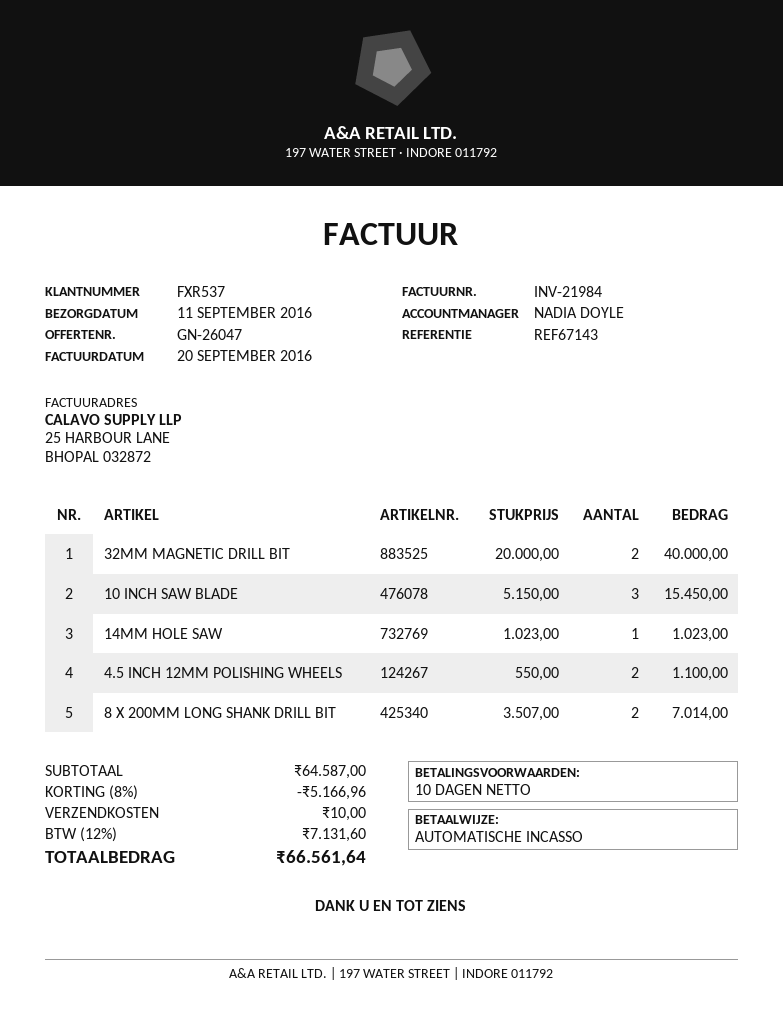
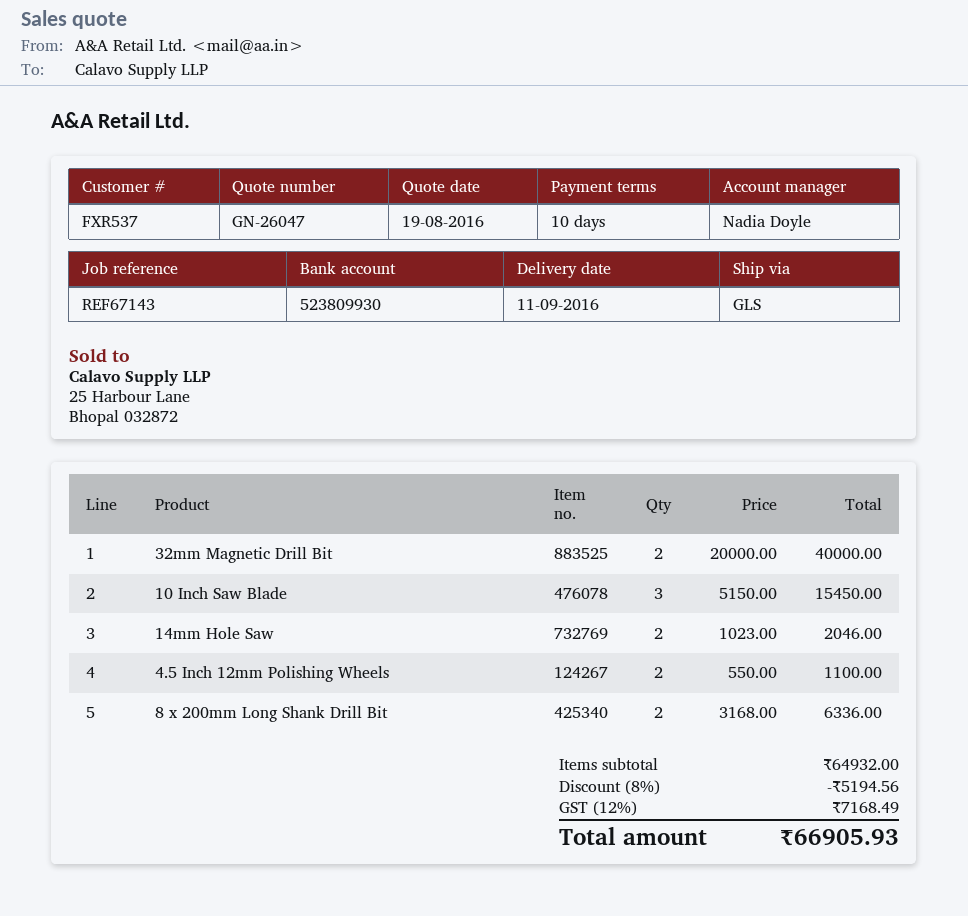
14MM HOLE SAW: 1 x 1023.00 = 1023.00 -> 2 x 1023.00 = 2046.00
8 X 200MM LONG SHANK DRILL BIT: 2 x 3507.00 = 7014.00 -> 2 x 3168.00 = 6336.00
subtotal: 64587.00 -> 64932.00
discount: 8% = 5166.96 -> 8% = 5194.56
shipping: 10.00 -> none
tax: 12% = 7131.60 -> 12% = 7168.49
total: 66561.64 -> 66905.93

